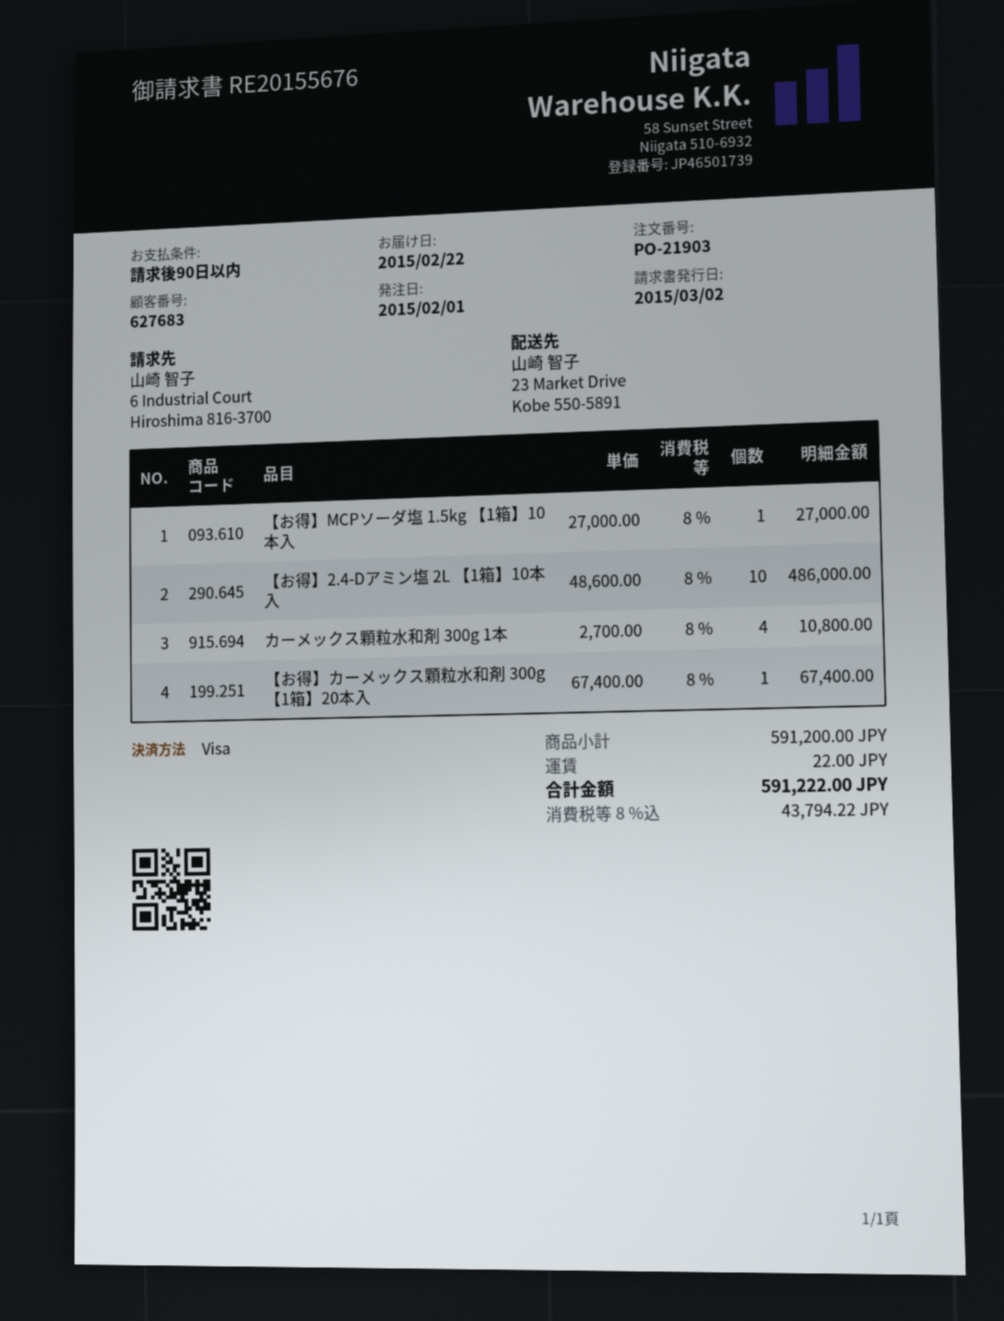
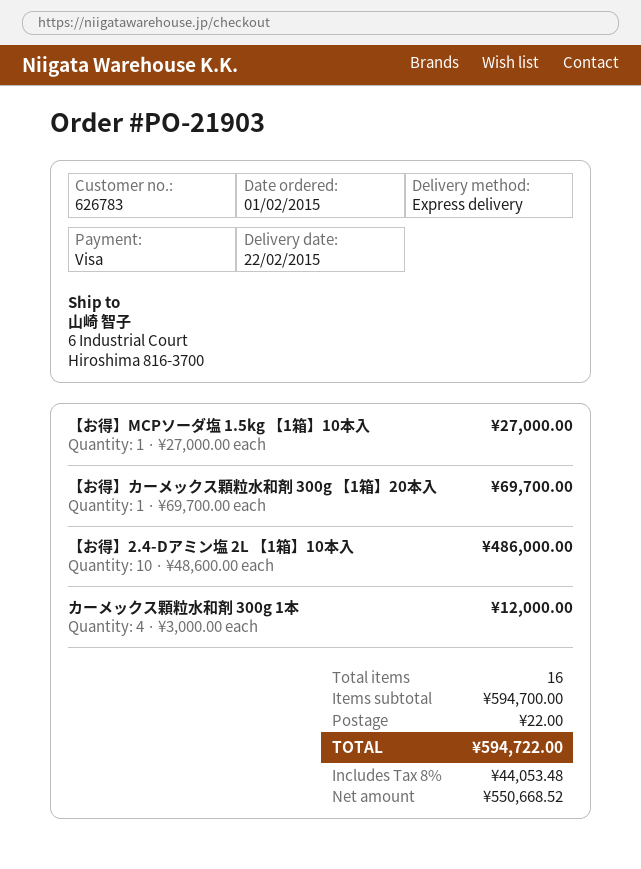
customer number: 627683 -> 626783
ship to: 23 Market Drive, Kobe 550-5891 -> 6 Industrial Court, Hiroshima 816-3700
カーメックス顆粒水和剤 300g 1本: 4 x 2700.00 = 10800.00 -> 4 x 3000.00 = 12000.00
【お得】カーメックス顆粒水和剤 300g 【1箱】20本入: 1 x 67400.00 = 67400.00 -> 1 x 69700.00 = 69700.00
subtotal: 591200.00 -> 594700.00
tax: 8% = 43794.22 -> 8% = 44053.48
total: 591222.00 -> 594722.00

